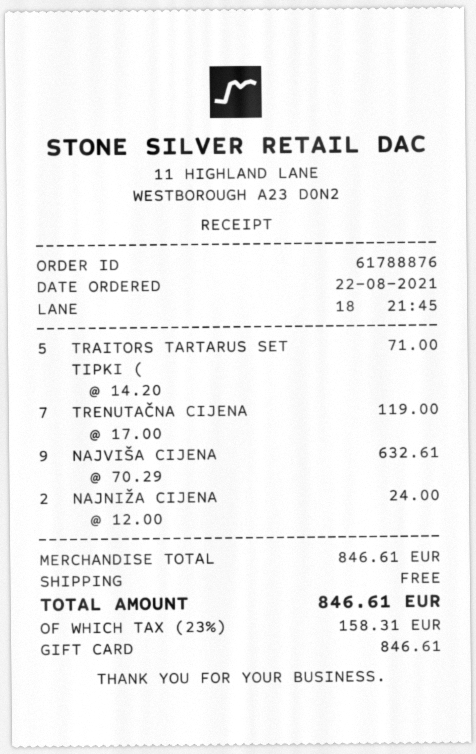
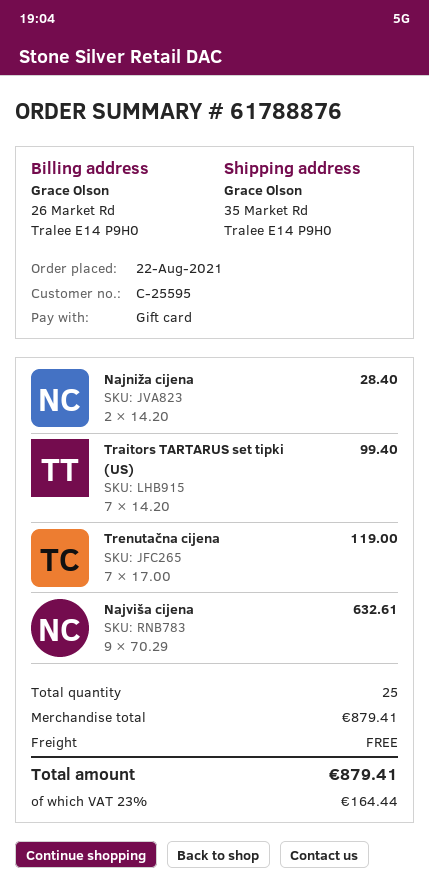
TRAITORS TARTARUS SET TIPKI (: 5 x 14.20 = 71.00 -> 7 x 14.20 = 99.40
NAJNIŽA CIJENA: 2 x 12.00 = 24.00 -> 2 x 14.20 = 28.40
subtotal: 846.61 -> 879.41
tax: 23% = 158.31 -> 23% = 164.44
total: 846.61 -> 879.41

